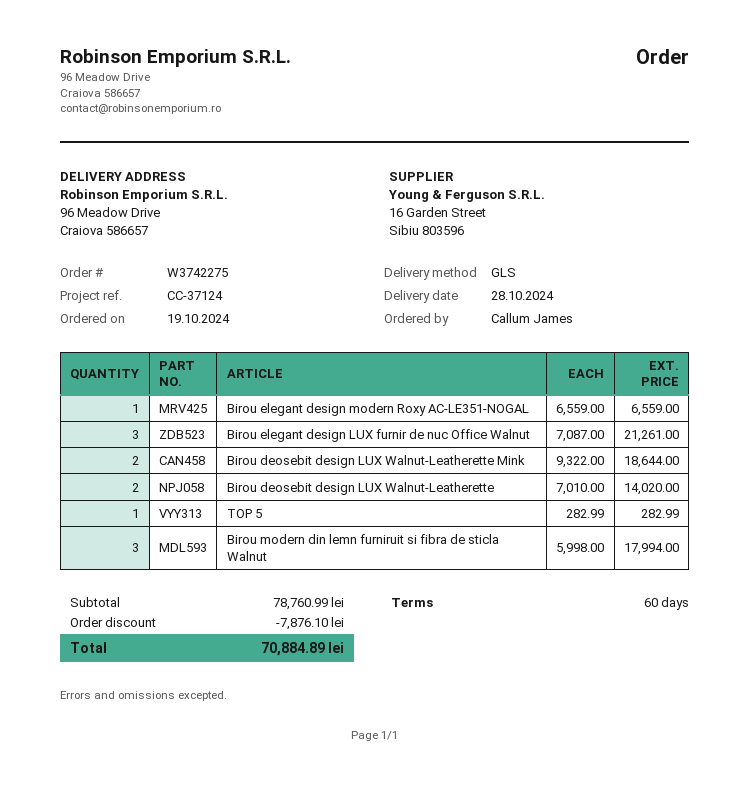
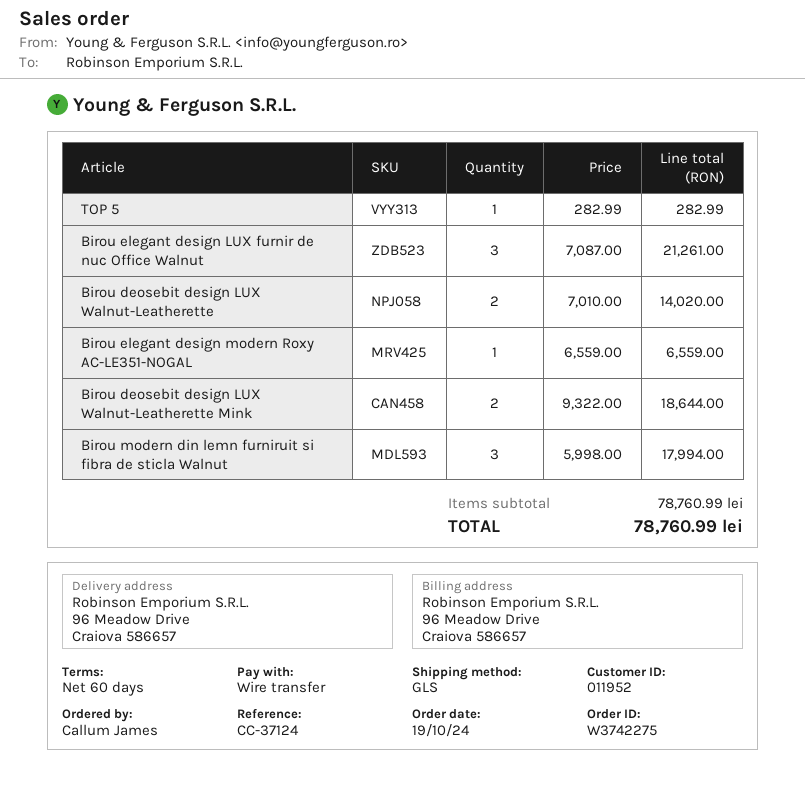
discount: 7876.10 -> none
total: 70884.89 -> 78760.99

